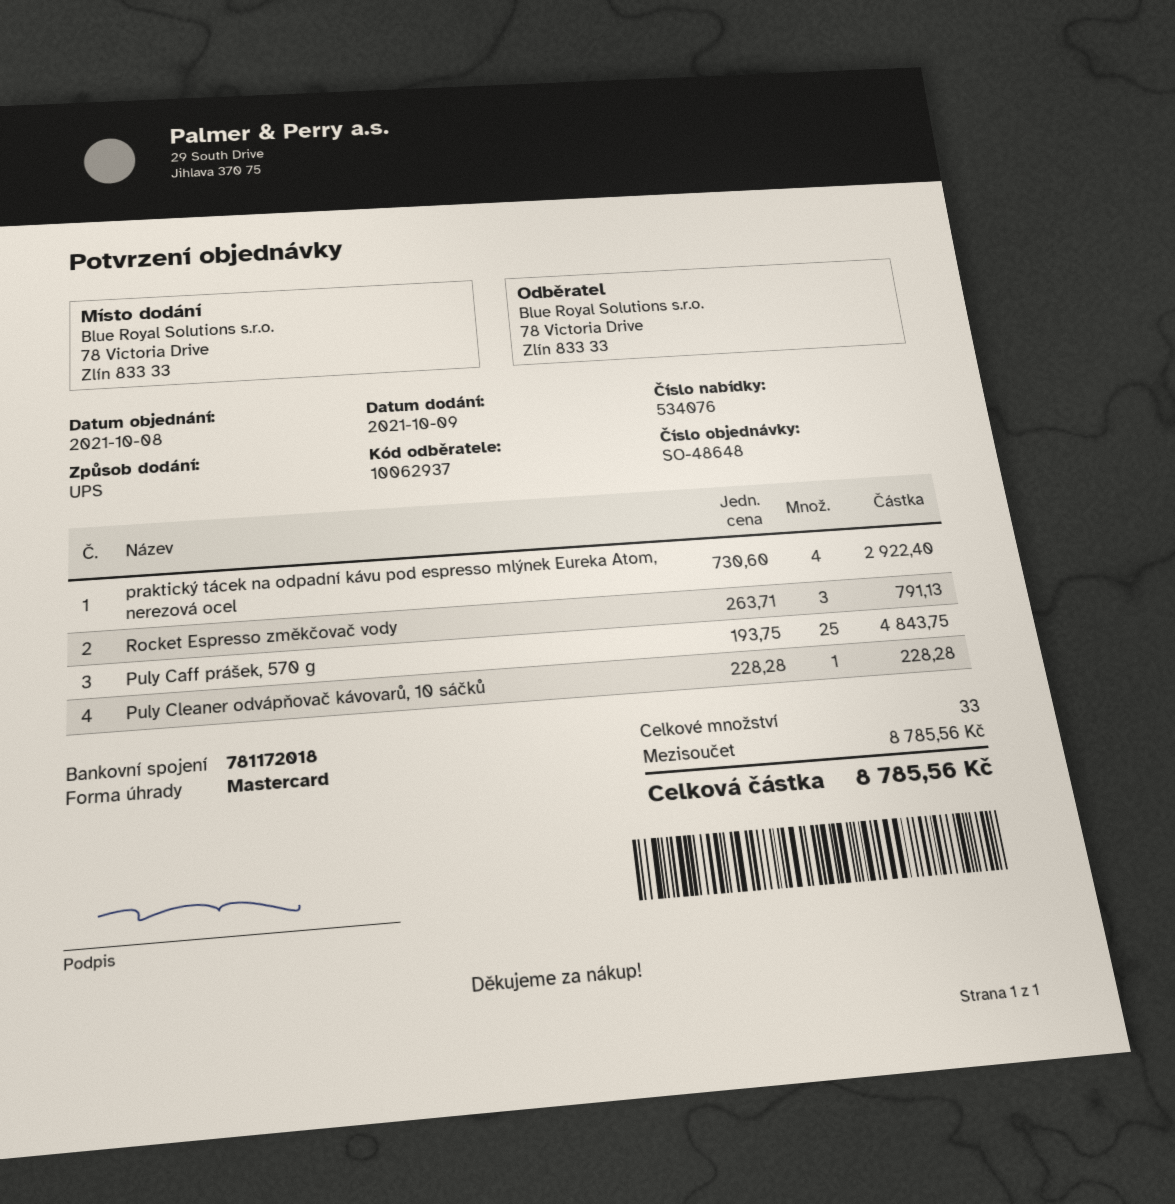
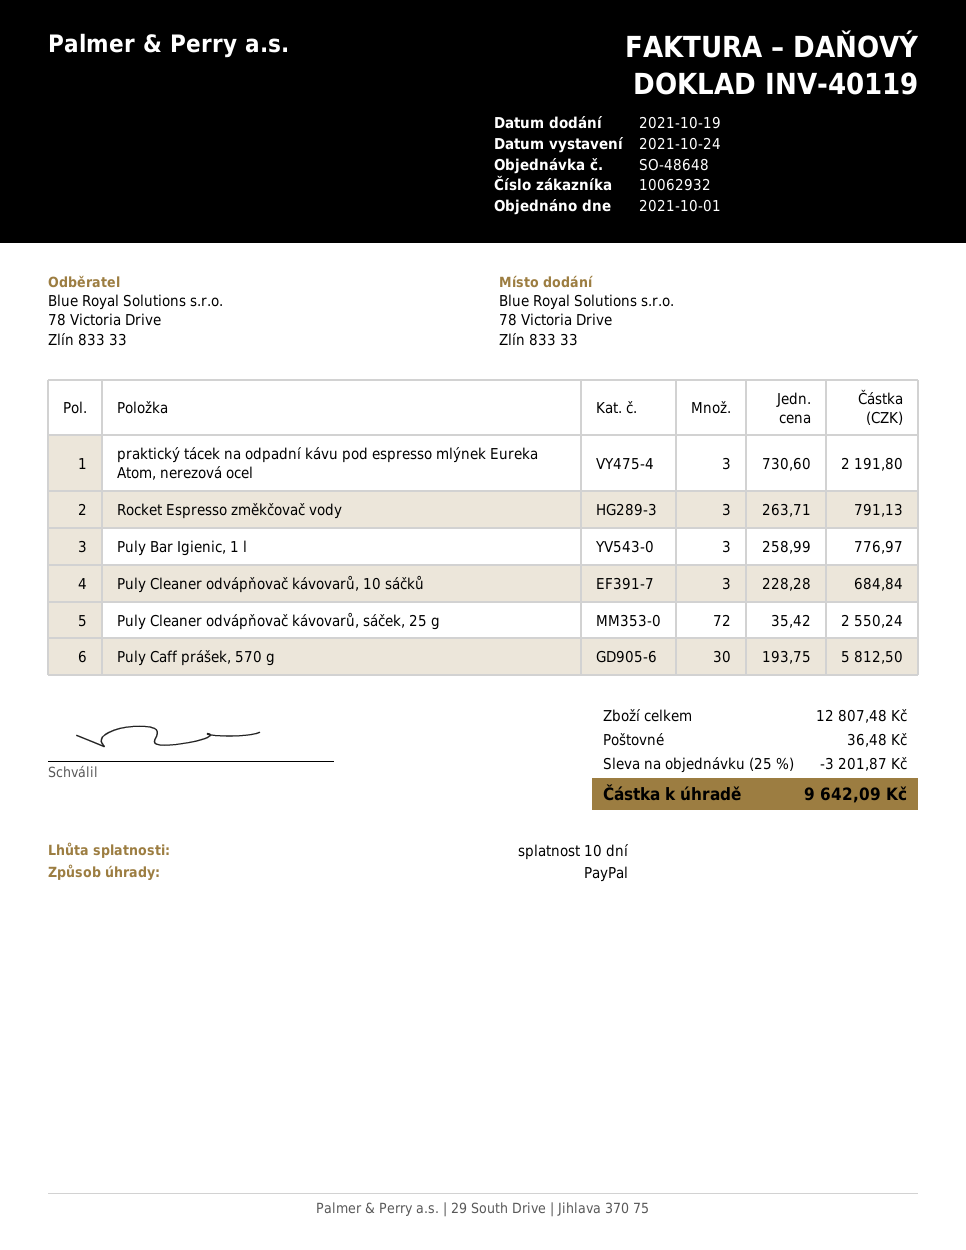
order date: 2021-10-08 -> 2021-10-01
delivery date: 2021-10-09 -> 2021-10-19
customer number: 10062937 -> 10062932
payment method: Mastercard -> PayPal
praktický tácek na odpadní kávu pod espresso mlýnek Eureka Atom, nerezová ocel: 4 x 730.60 = 2922.40 -> 3 x 730.60 = 2191.80
Puly Caff prášek, 570 g: 25 x 193.75 = 4843.75 -> 30 x 193.75 = 5812.50
Puly Cleaner odvápňovač kávovarů, 10 sáčků: 1 x 228.28 = 228.28 -> 3 x 228.28 = 684.84
Puly Bar Igienic, 1 l: none -> 3 x 258.99 = 776.97
Puly Cleaner odvápňovač kávovarů, sáček, 25 g: none -> 72 x 35.42 = 2550.24
subtotal: 8785.56 -> 12807.48
discount: none -> 25% = 3201.87
shipping: none -> 36.48
total: 8785.56 -> 9642.09

